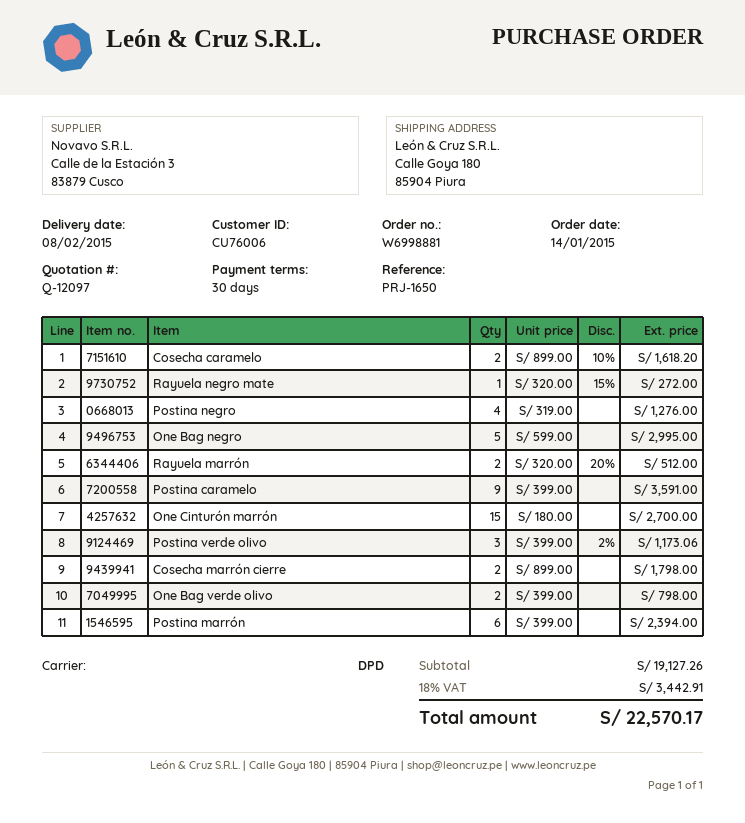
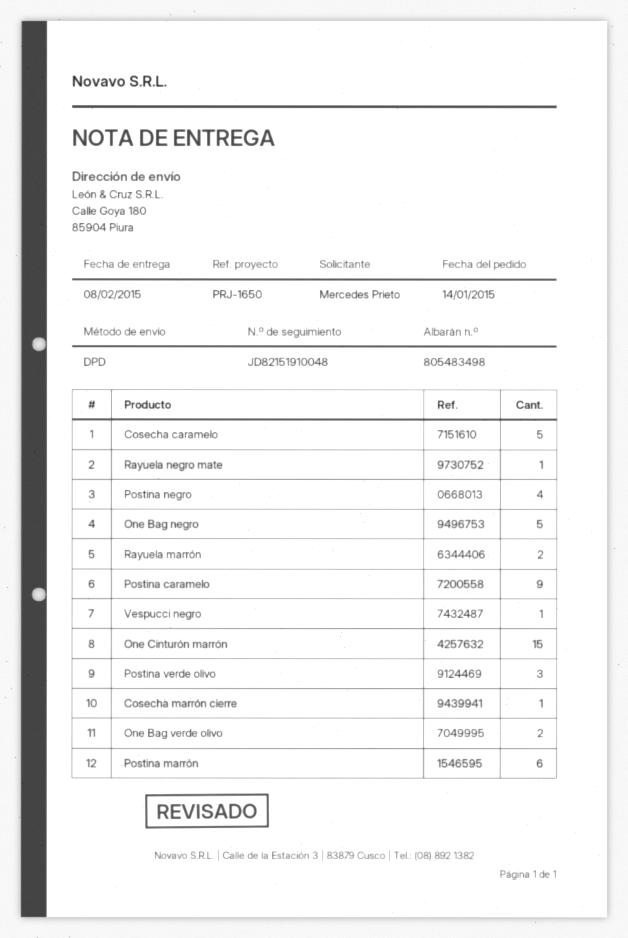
Cosecha caramelo: 2 -> 5
Cosecha marrón cierre: 2 -> 1
Vespucci negro: none -> 1

